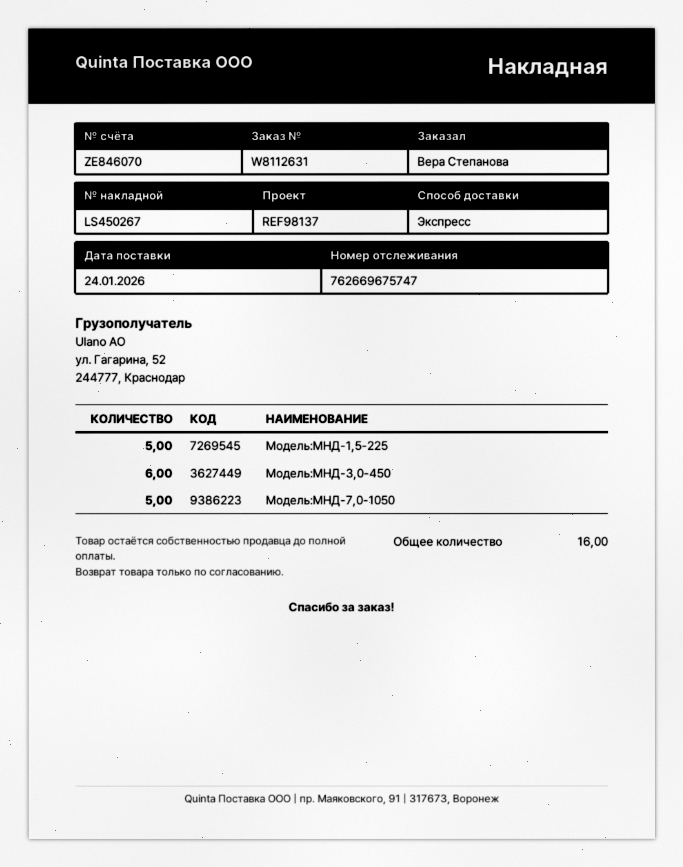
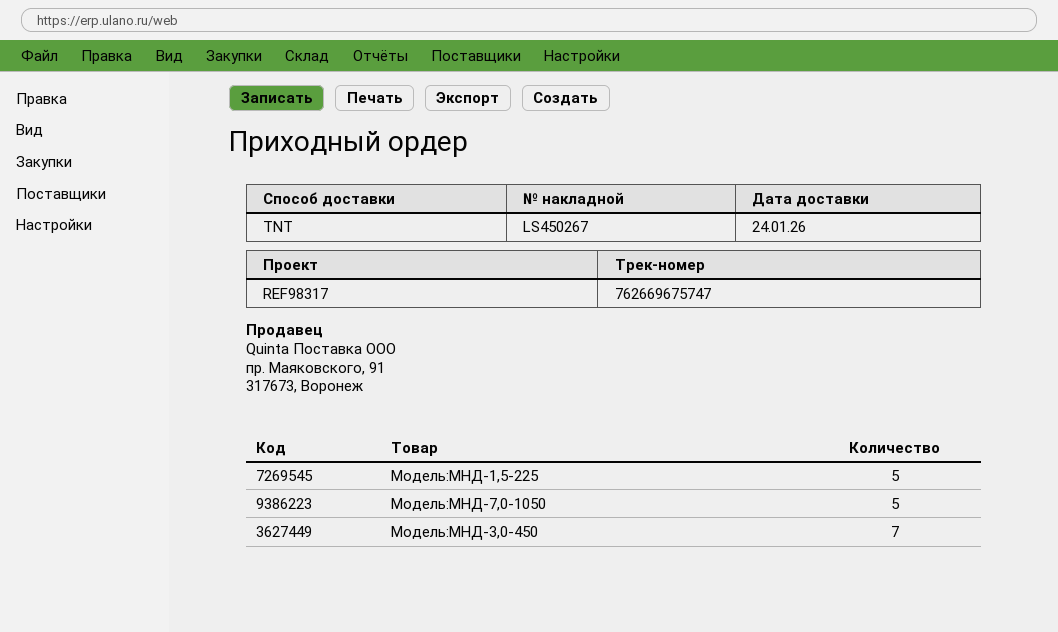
reference: REF98137 -> REF98317
shipping method: express -> TNT
Модель:МНД-3,0-450: 6 -> 7

